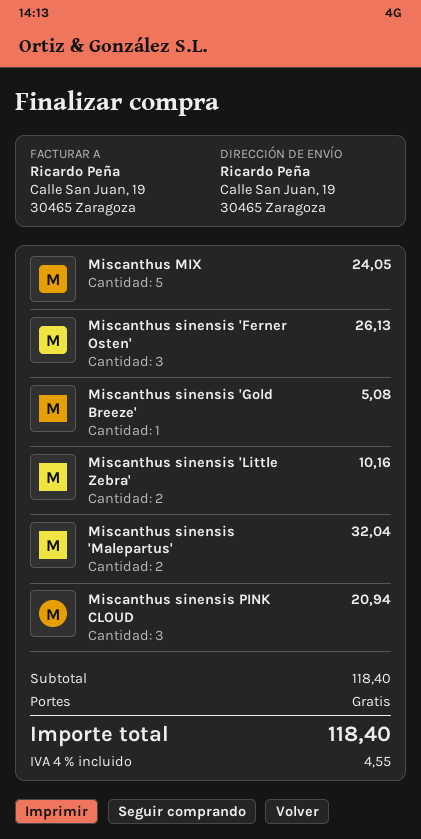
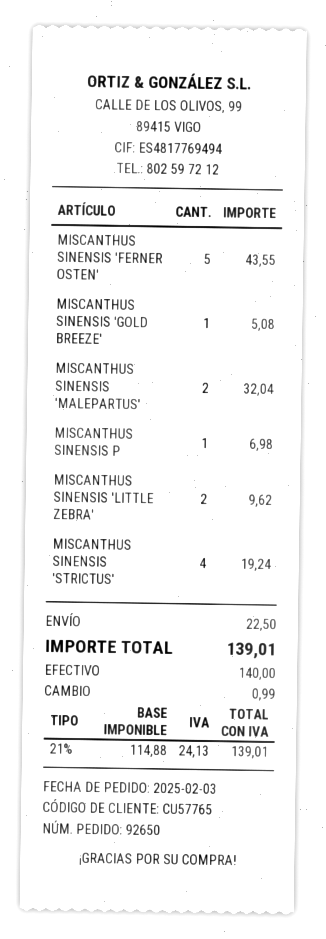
Miscanthus MIX: 5 for 24.05 -> none
Miscanthus sinensis 'Ferner Osten': 3 for 26.13 -> 5 for 43.55
Miscanthus sinensis 'Little Zebra': 2 for 10.16 -> 2 for 9.62
Miscanthus sinensis PINK CLOUD: 3 for 20.94 -> 1 for 6.98
MISCANTHUS SINENSIS 'STRICTUS': none -> 4 for 19.24
shipping: 0.00 -> 22.50
tax: 4% = 4.55 -> 21% = 24.13
total: 118.40 -> 139.01

